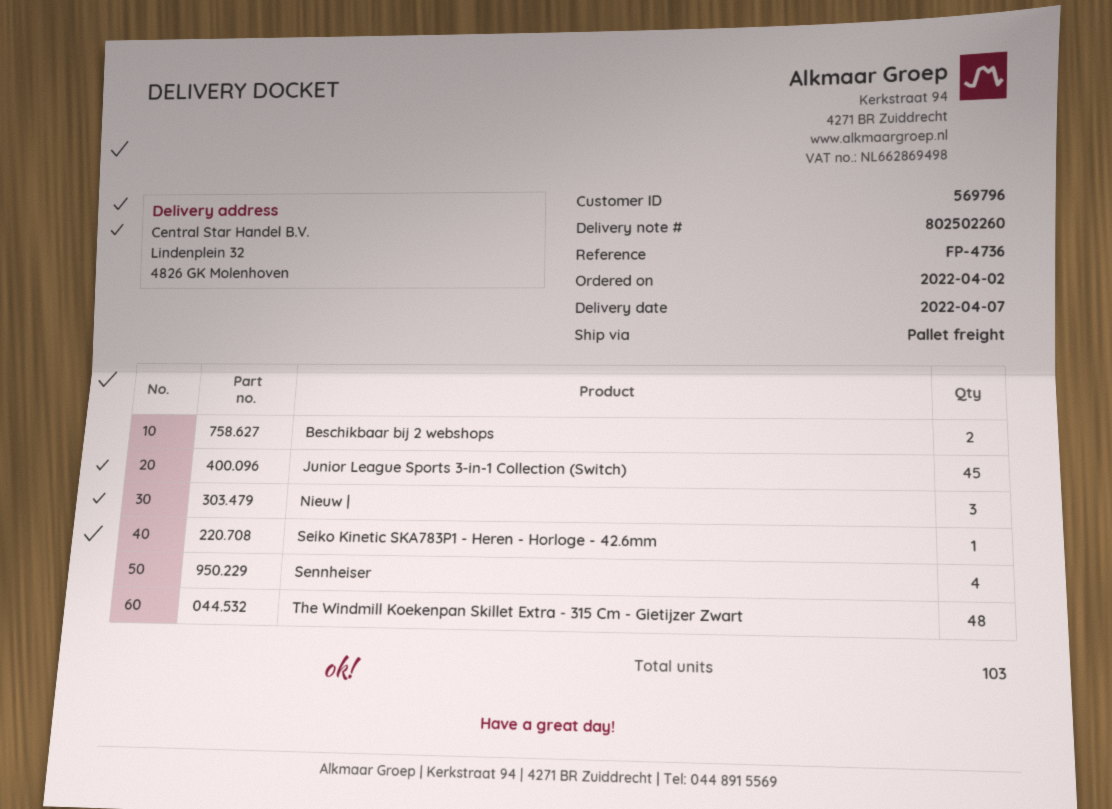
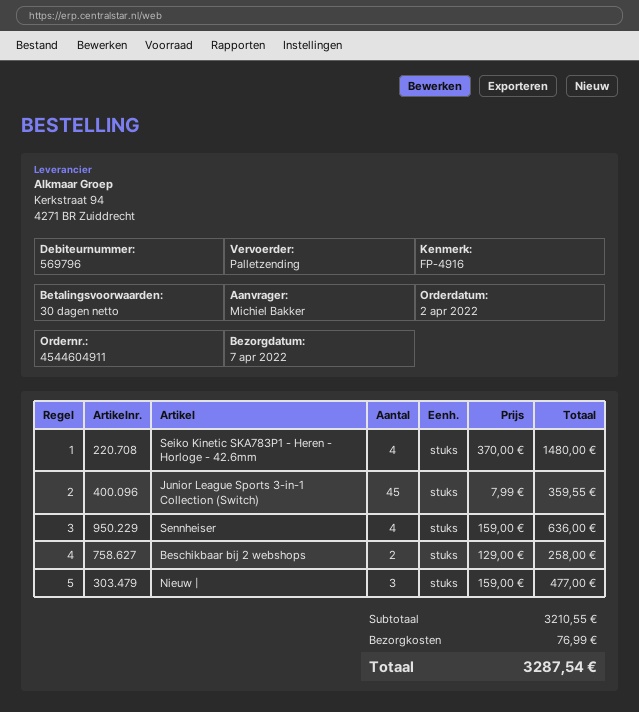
reference: FP-4736 -> FP-4916
Seiko Kinetic SKA783P1 - Heren - Horloge - 42.6mm: 1 -> 4
The Windmill Koekenpan Skillet Extra - 315 Cm - Gietijzer Zwart: 48 -> none

